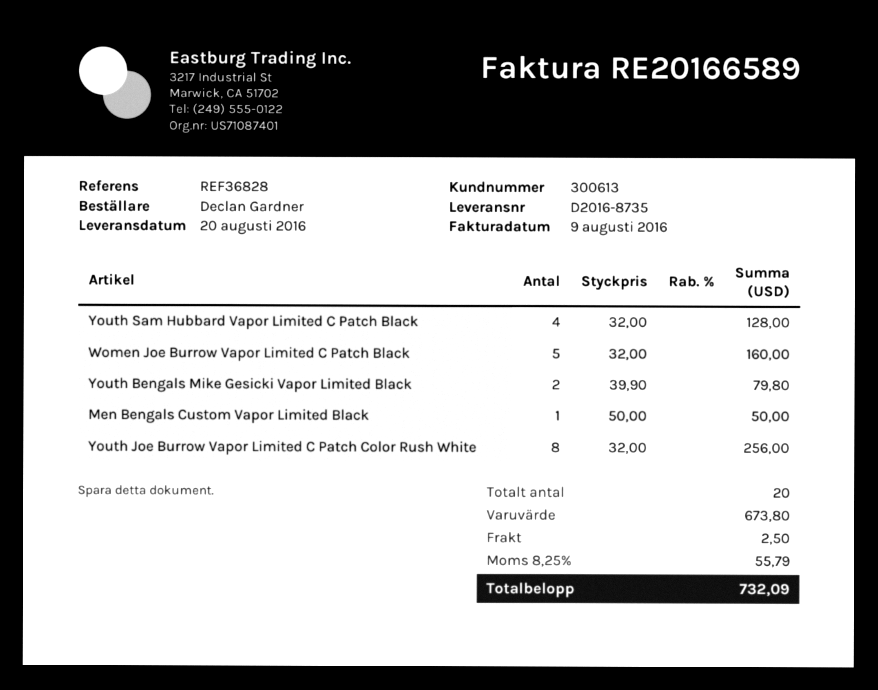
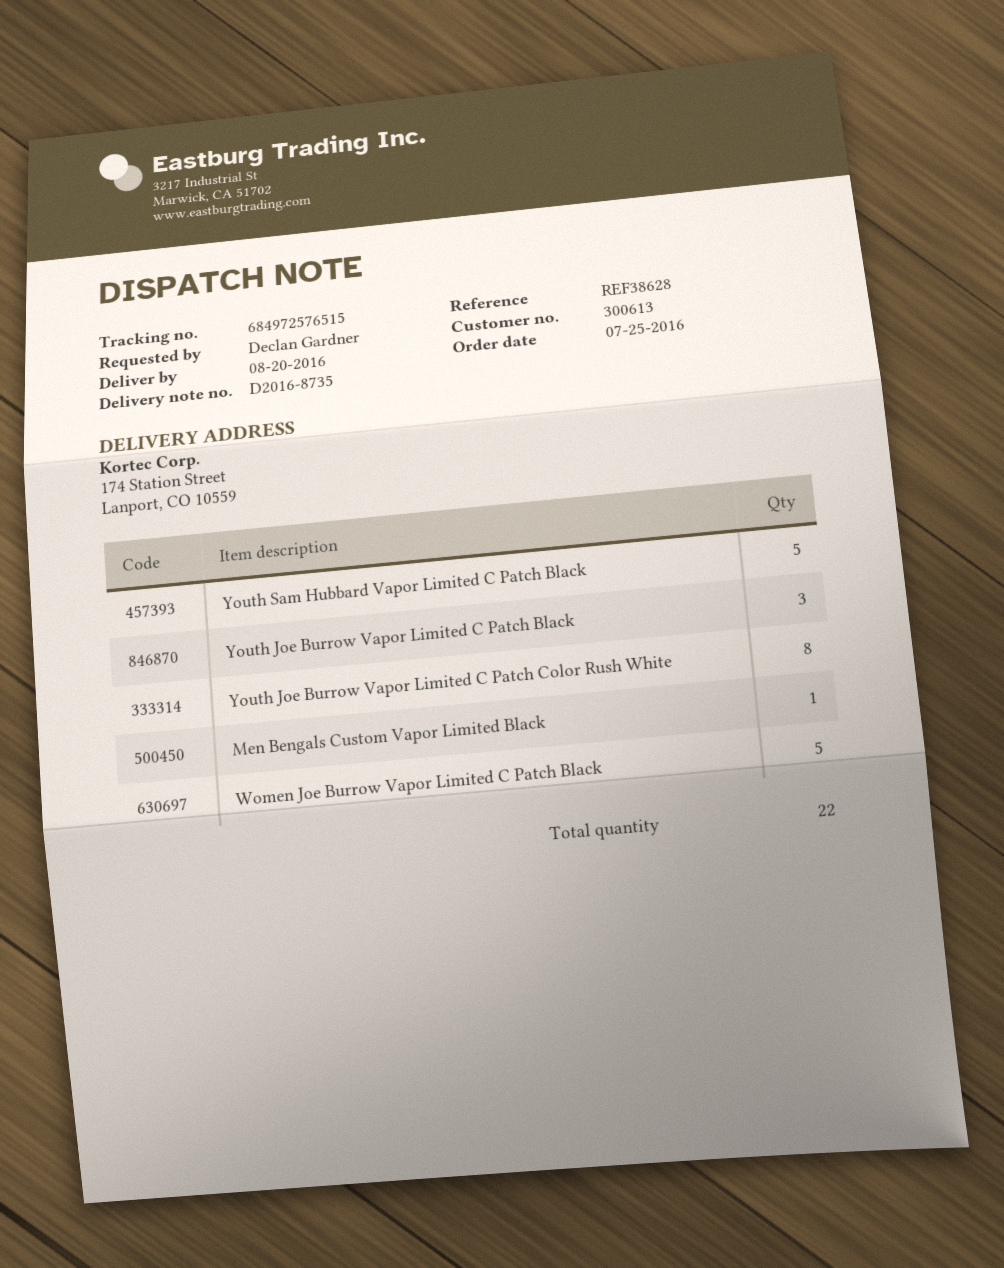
reference: REF36828 -> REF38628
Youth Sam Hubbard Vapor Limited C Patch Black: 4 -> 5
Youth Bengals Mike Gesicki Vapor Limited Black: 2 -> none
Youth Joe Burrow Vapor Limited C Patch Black: none -> 3
total quantity: 20 -> 22

